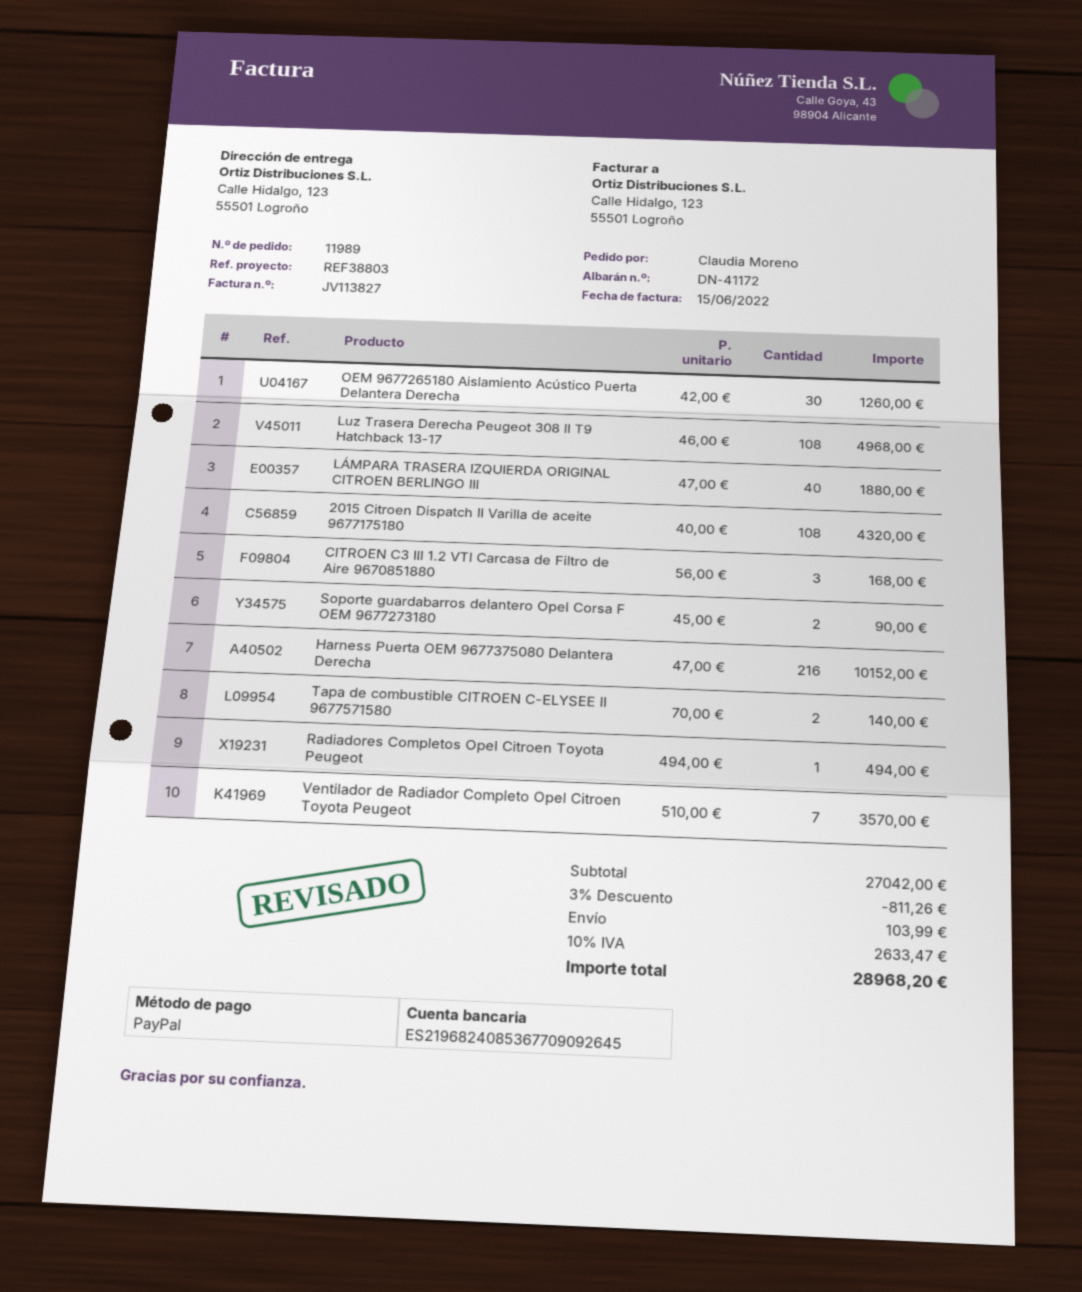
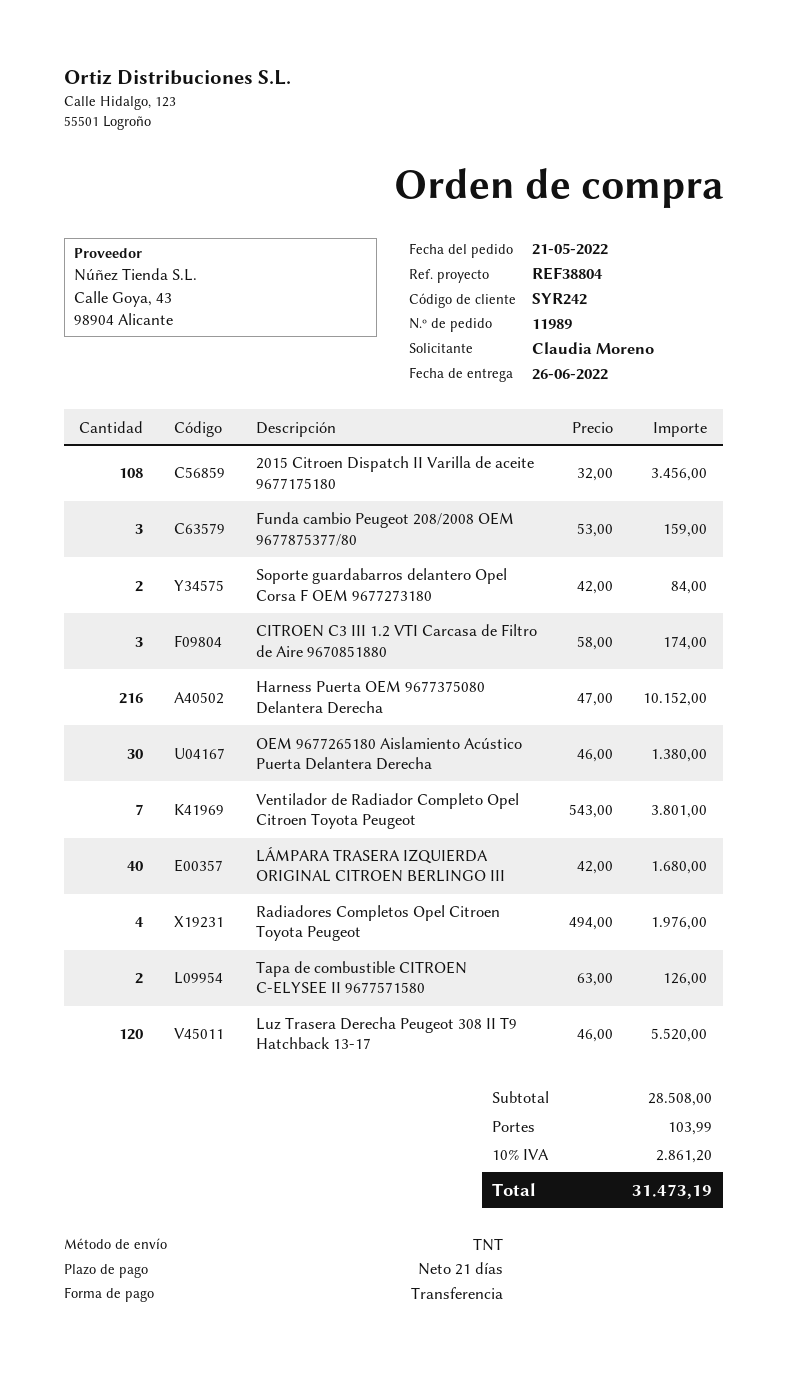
reference: REF38803 -> REF38804
payment method: PayPal -> bank transfer
OEM 9677265180 Aislamiento Acústico Puerta Delantera Derecha: 30 x 42.00 = 1260.00 -> 30 x 46.00 = 1380.00
Luz Trasera Derecha Peugeot 308 II T9 Hatchback 13-17: 108 x 46.00 = 4968.00 -> 120 x 46.00 = 5520.00
LÁMPARA TRASERA IZQUIERDA ORIGINAL CITROEN BERLINGO III: 40 x 47.00 = 1880.00 -> 40 x 42.00 = 1680.00
2015 Citroen Dispatch II Varilla de aceite 9677175180: 108 x 40.00 = 4320.00 -> 108 x 32.00 = 3456.00
CITROEN C3 III 1.2 VTI Carcasa de Filtro de Aire 9670851880: 3 x 56.00 = 168.00 -> 3 x 58.00 = 174.00
Soporte guardabarros delantero Opel Corsa F OEM 9677273180: 2 x 45.00 = 90.00 -> 2 x 42.00 = 84.00
Tapa de combustible CITROEN C-ELYSEE II 9677571580: 2 x 70.00 = 140.00 -> 2 x 63.00 = 126.00
Radiadores Completos Opel Citroen Toyota Peugeot: 1 x 494.00 = 494.00 -> 4 x 494.00 = 1976.00
Ventilador de Radiador Completo Opel Citroen Toyota Peugeot: 7 x 510.00 = 3570.00 -> 7 x 543.00 = 3801.00
Funda cambio Peugeot 208/2008 OEM 9677875377/80: none -> 3 x 53.00 = 159.00
subtotal: 27042.00 -> 28508.00
discount: 3% = 811.26 -> none
tax: 10% = 2633.47 -> 10% = 2861.20
total: 28968.20 -> 31473.19

